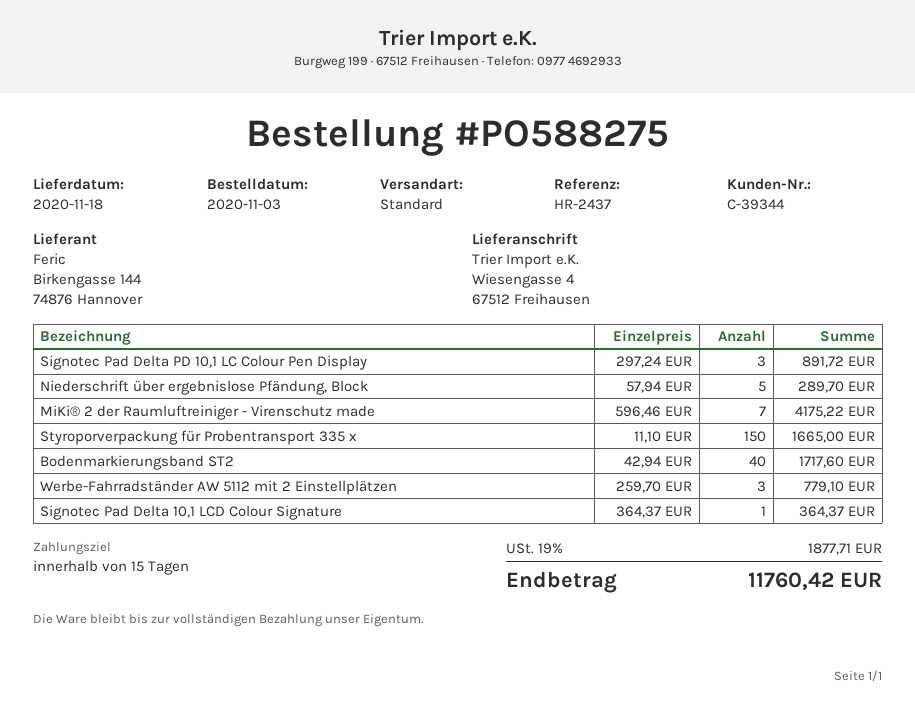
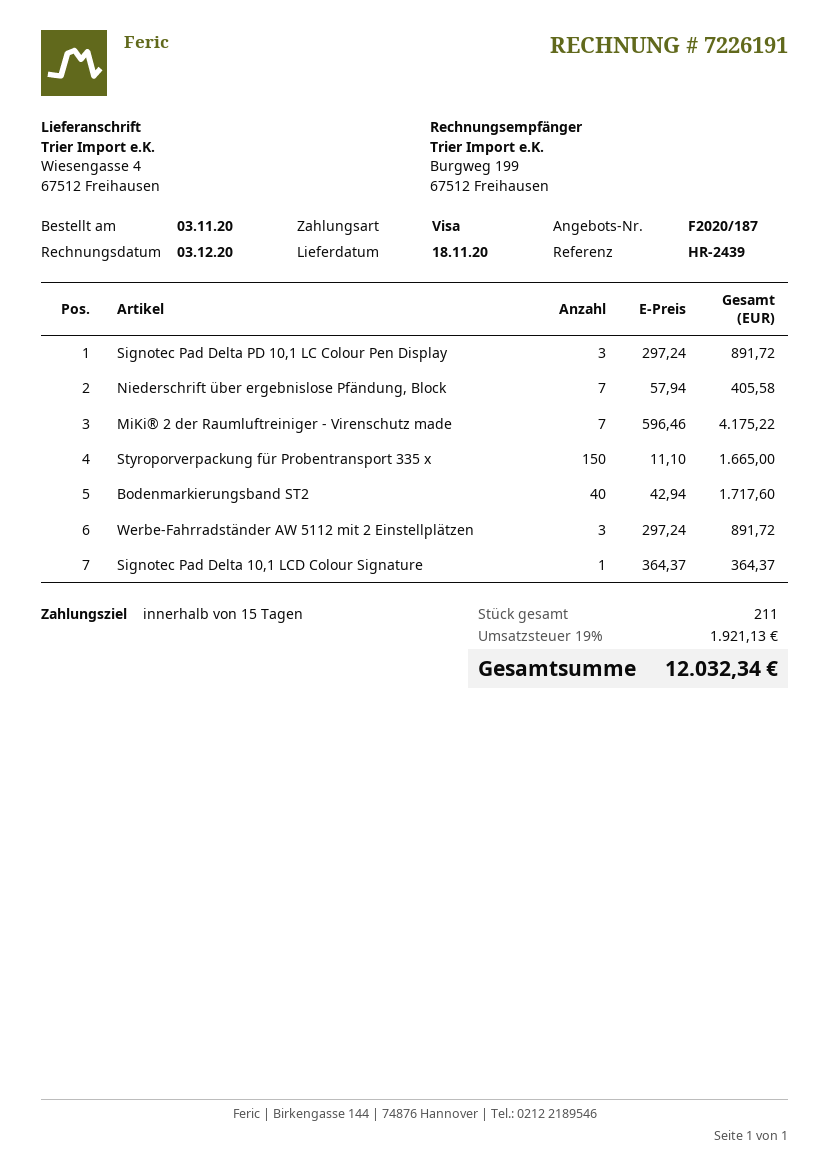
reference: HR-2437 -> HR-2439
Niederschrift über ergebnislose Pfändung, Block: 5 x 57.94 = 289.70 -> 7 x 57.94 = 405.58
Werbe-Fahrradständer AW 5112 mit 2 Einstellplätzen: 3 x 259.70 = 779.10 -> 3 x 297.24 = 891.72
tax: 19% = 1877.71 -> 19% = 1921.13
total: 11760.42 -> 12032.34

